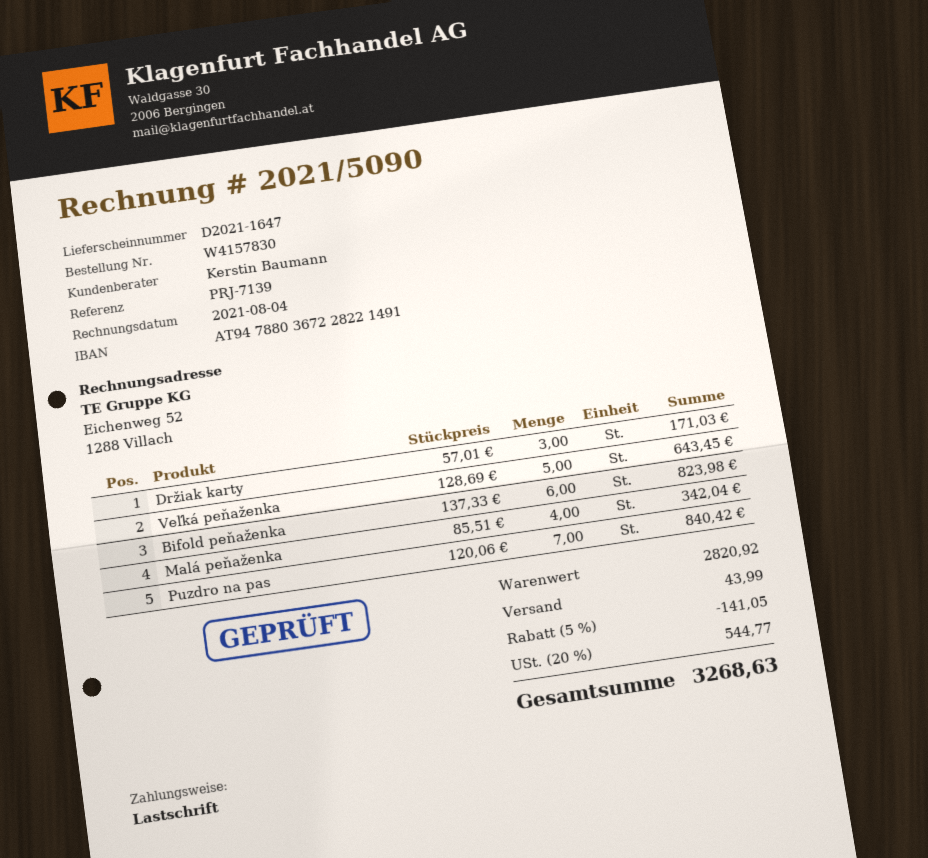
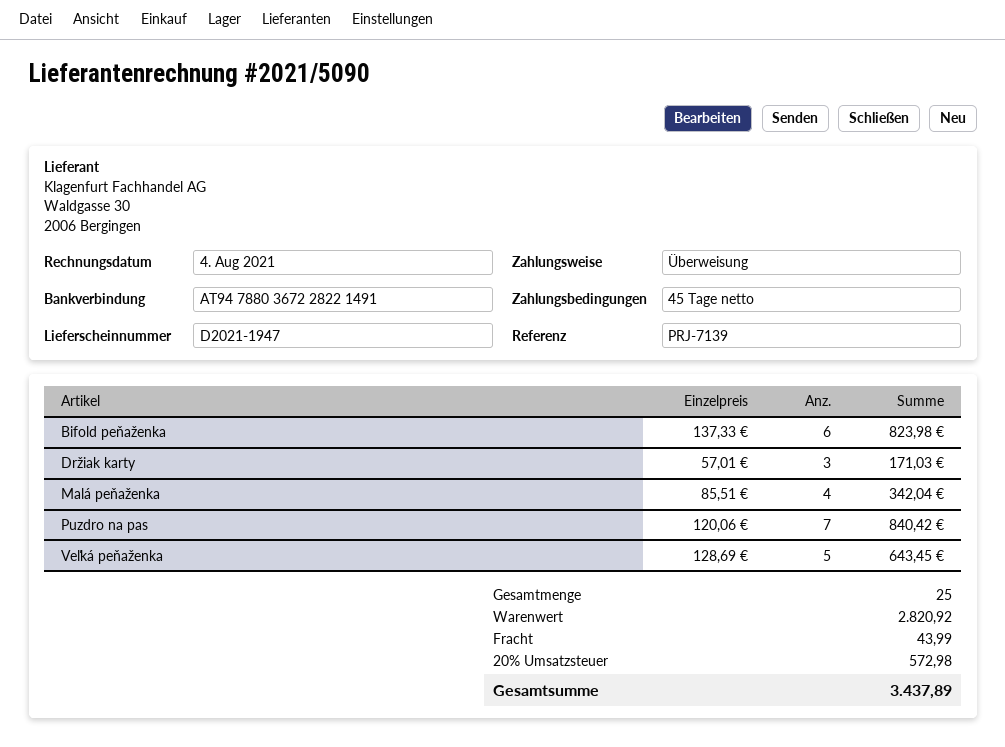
delivery note number: D2021-1647 -> D2021-1947
payment method: direct debit -> bank transfer
discount: 5% = 141.05 -> none
tax: 20% = 544.77 -> 20% = 572.98
total: 3268.63 -> 3437.89

